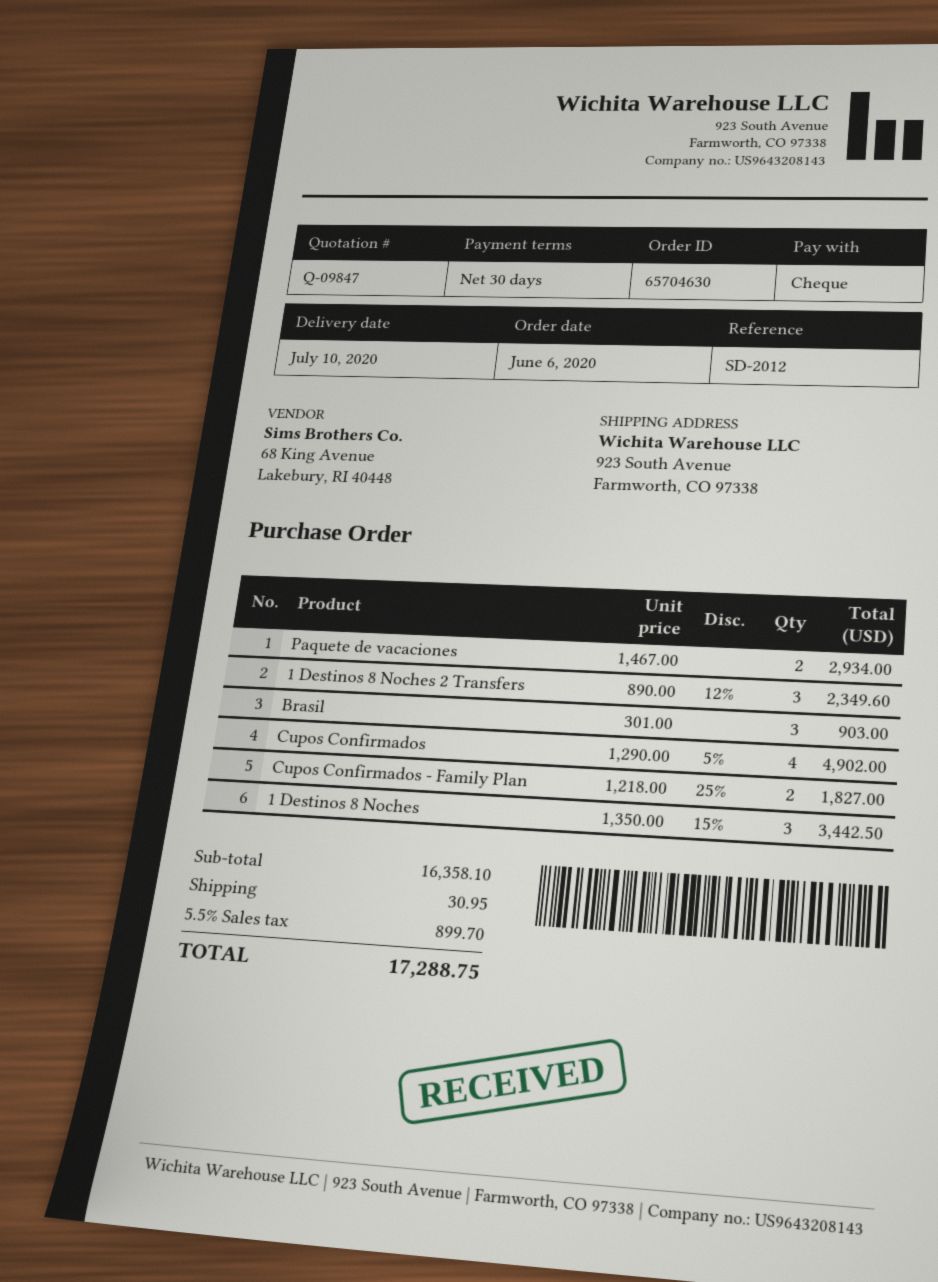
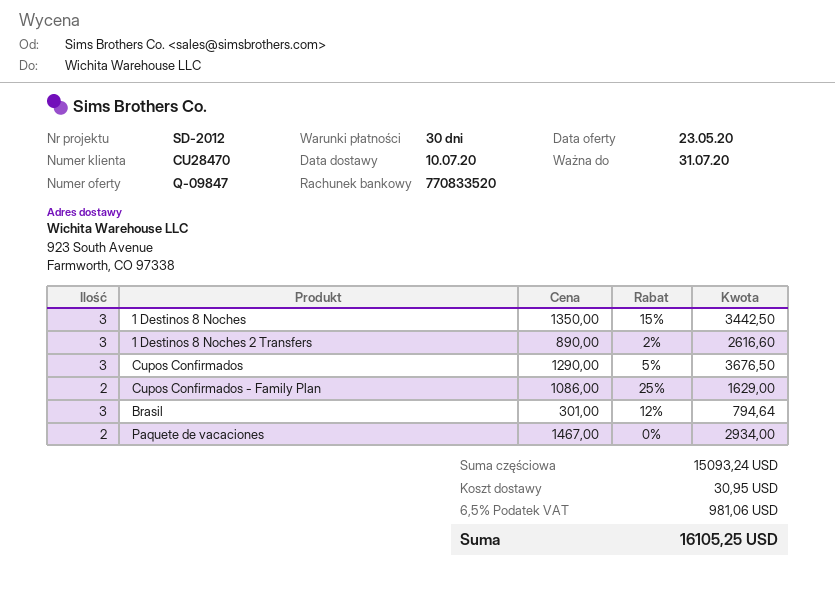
1 Destinos 8 Noches 2 Transfers: 3 x 890.00 - 12% = 2349.60 -> 3 x 890.00 - 2% = 2616.60
Brasil: 3 x 301.00 = 903.00 -> 3 x 301.00 - 12% = 794.64
Cupos Confirmados: 4 x 1290.00 - 5% = 4902.00 -> 3 x 1290.00 - 5% = 3676.50
Cupos Confirmados - Family Plan: 2 x 1218.00 - 25% = 1827.00 -> 2 x 1086.00 - 25% = 1629.00
subtotal: 16358.10 -> 15093.24
tax: 5.5% = 899.70 -> 6.5% = 981.06
total: 17288.75 -> 16105.25

